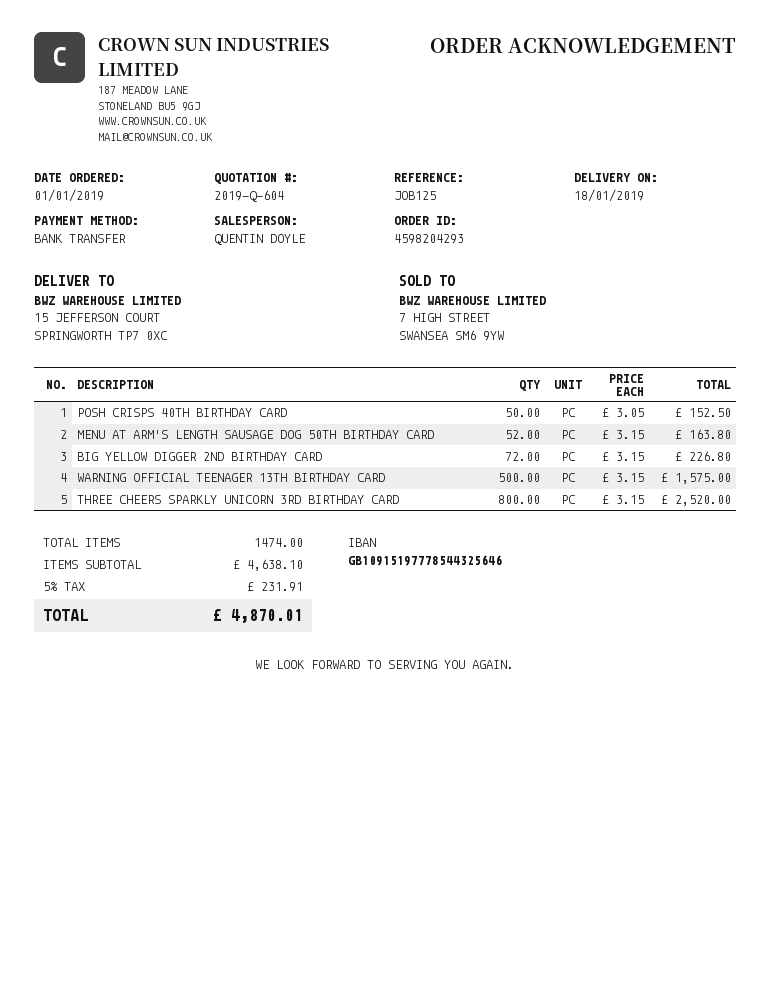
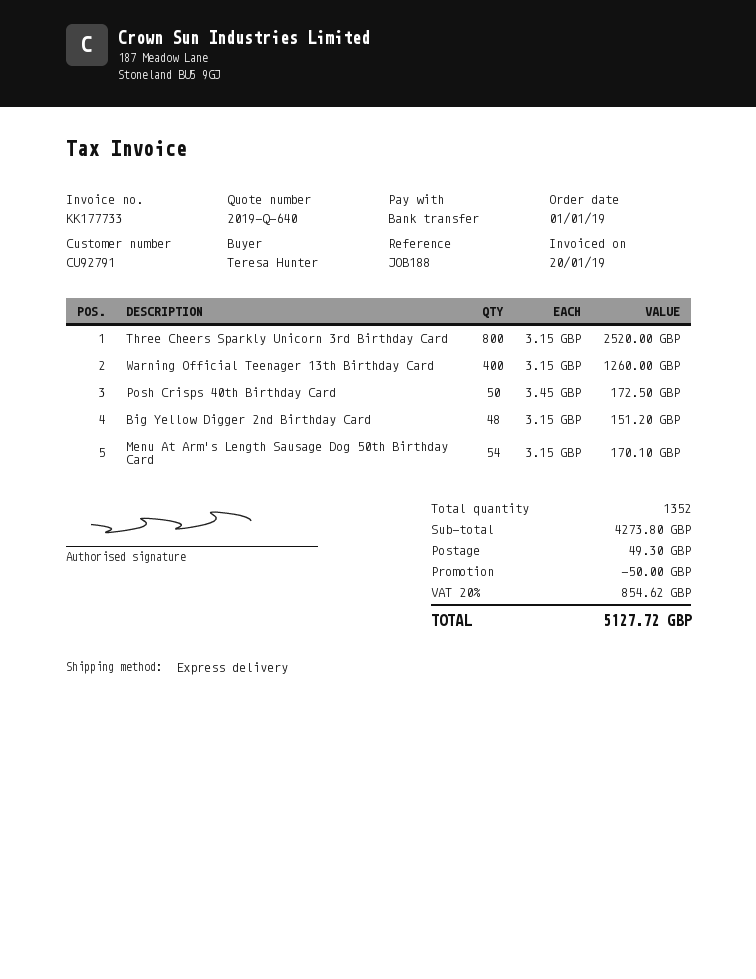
quote number: 2019-Q-604 -> 2019-Q-640
reference: JOB125 -> JOB188
POSH CRISPS 40TH BIRTHDAY CARD: 50 x 3.05 = 152.50 -> 50 x 3.45 = 172.50
MENU AT ARM'S LENGTH SAUSAGE DOG 50TH BIRTHDAY CARD: 52 x 3.15 = 163.80 -> 54 x 3.15 = 170.10
BIG YELLOW DIGGER 2ND BIRTHDAY CARD: 72 x 3.15 = 226.80 -> 48 x 3.15 = 151.20
WARNING OFFICIAL TEENAGER 13TH BIRTHDAY CARD: 500 x 3.15 = 1575.00 -> 400 x 3.15 = 1260.00
total quantity: 1474 -> 1352
subtotal: 4638.10 -> 4273.80
discount: none -> 50.00
shipping: none -> 49.30
tax: 5% = 231.91 -> 20% = 854.62
total: 4870.01 -> 5127.72

